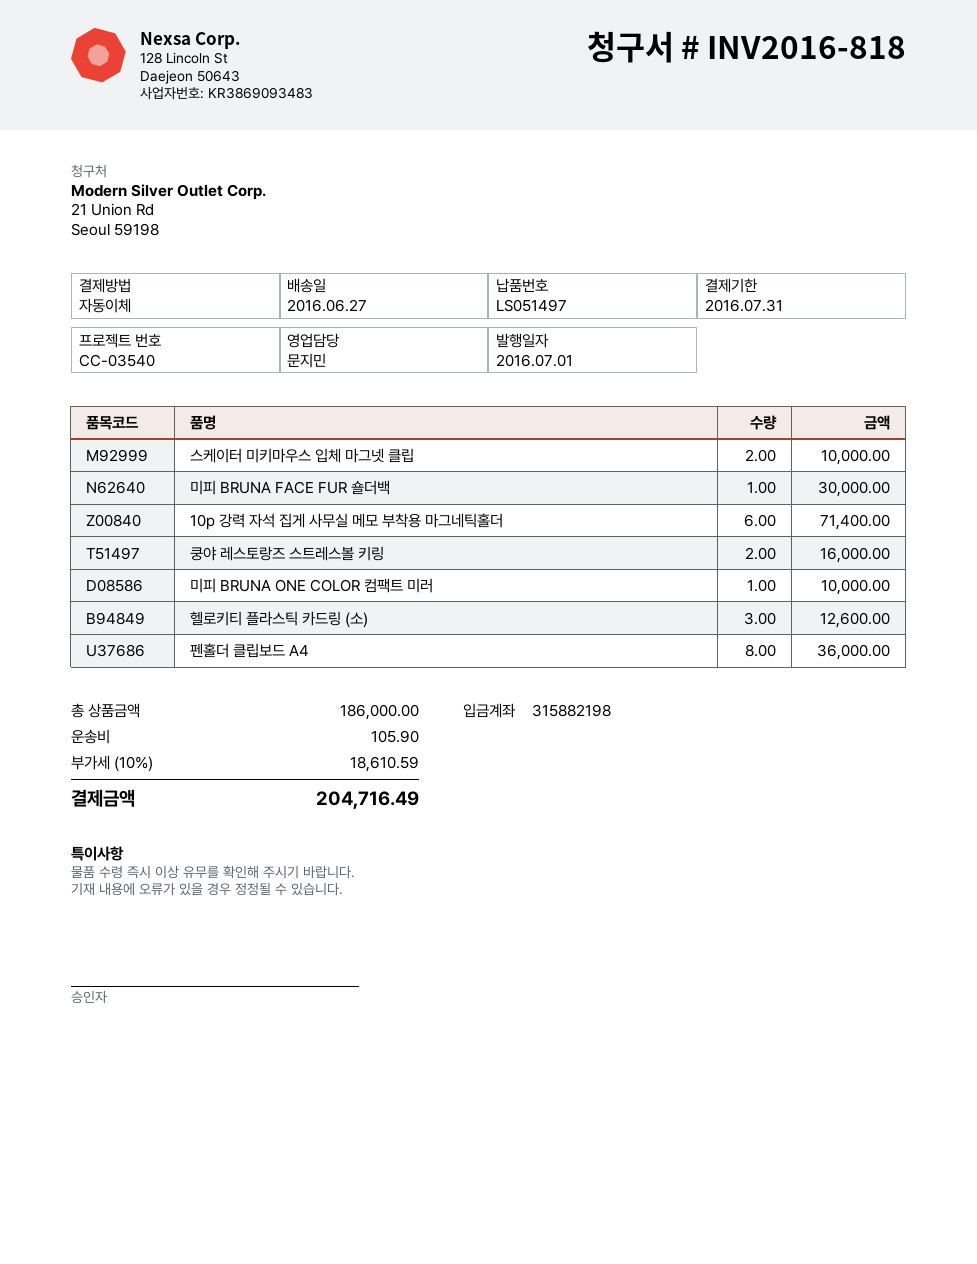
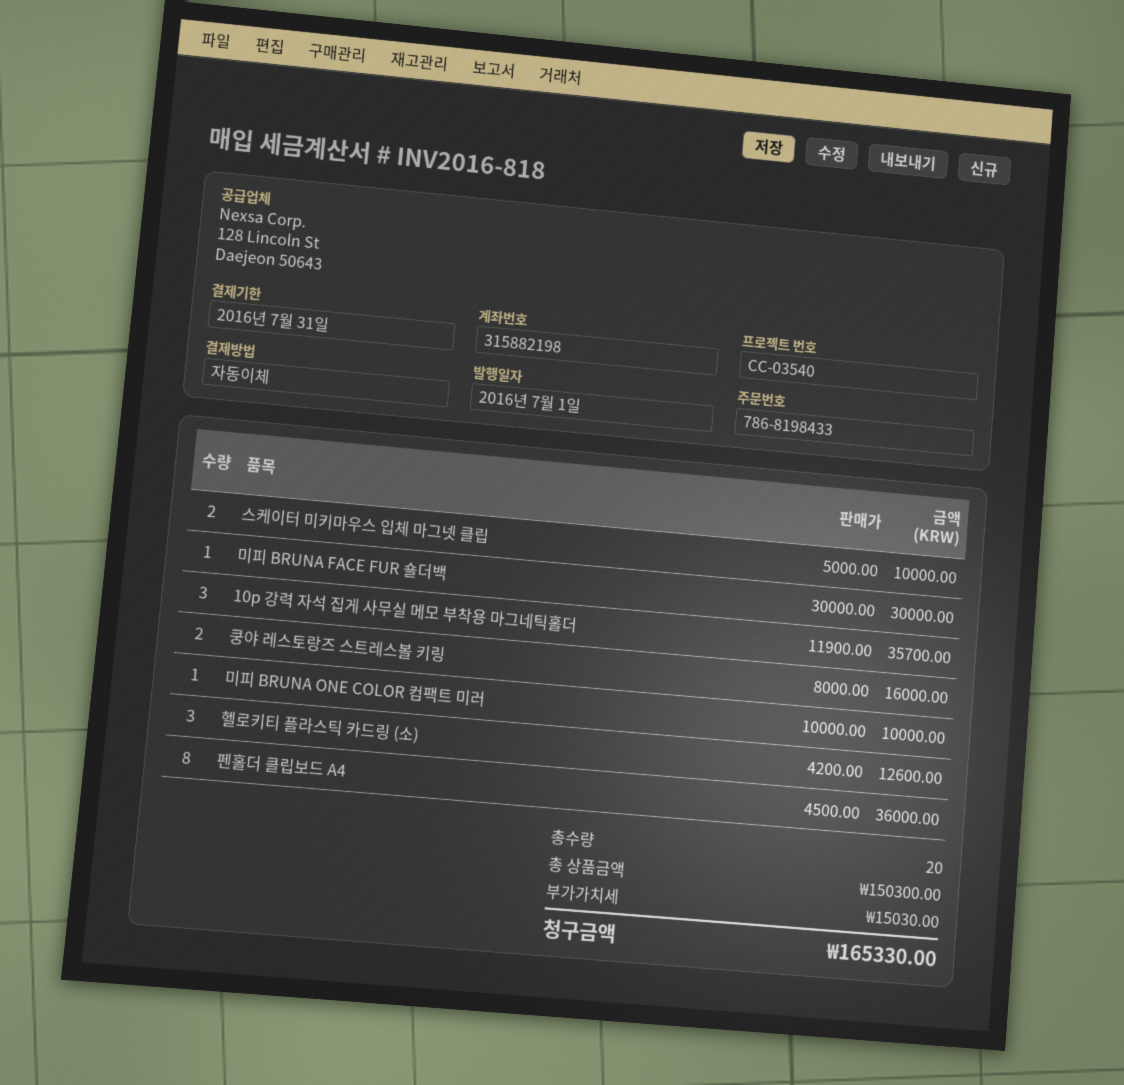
10p 강력 자석 집게 사무실 메모 부착용 마그네틱홀더: 6 for 71400.00 -> 3 for 35700.00
subtotal: 186000.00 -> 150300.00
shipping: 105.90 -> none
tax: 18610.59 -> 15030.00
total: 204716.49 -> 165330.00

